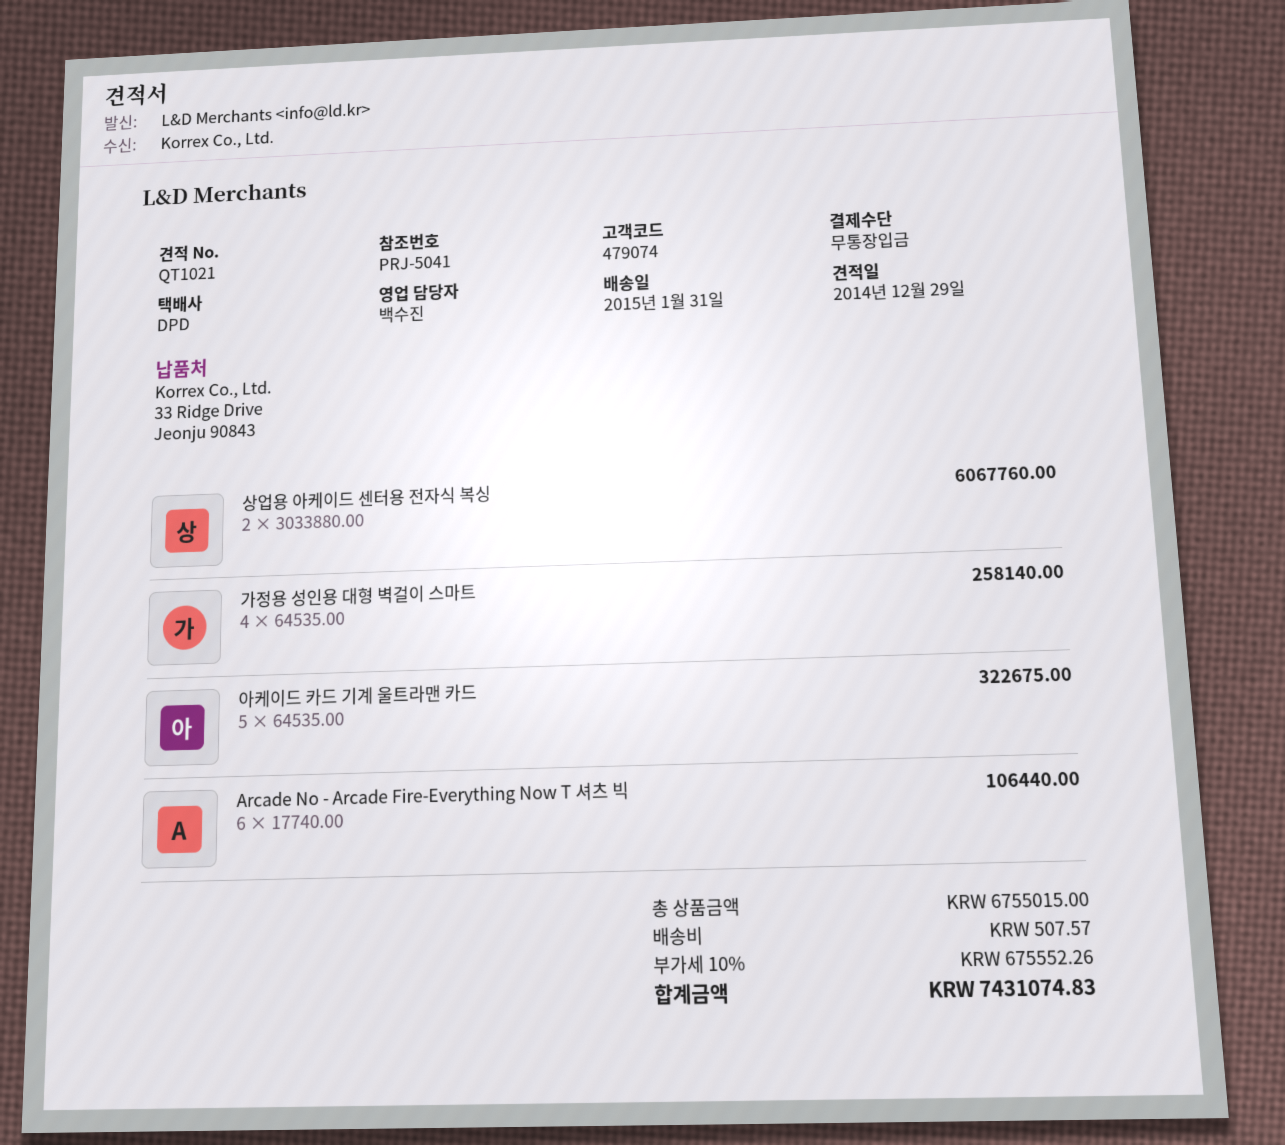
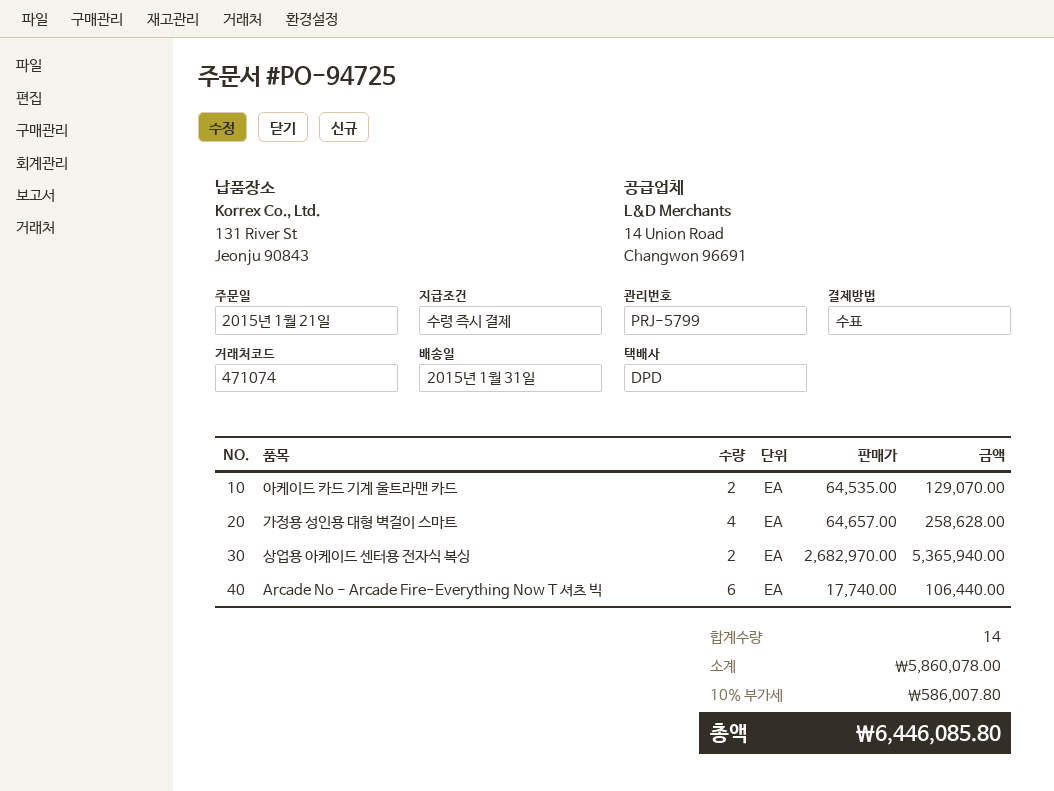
customer number: 479074 -> 471074
reference: PRJ-5041 -> PRJ-5799
payment method: bank transfer -> cheque
ship to: 33 Ridge Drive, Jeonju 90843 -> 131 River St, Jeonju 90843
상업용 아케이드 센터용 전자식 복싱: 2 x 3033880.00 = 6067760.00 -> 2 x 2682970.00 = 5365940.00
가정용 성인용 대형 벽걸이 스마트: 4 x 64535.00 = 258140.00 -> 4 x 64657.00 = 258628.00
아케이드 카드 기계 울트라맨 카드: 5 x 64535.00 = 322675.00 -> 2 x 64535.00 = 129070.00
subtotal: 6755015.00 -> 5860078.00
shipping: 507.57 -> none
tax: 10% = 675552.26 -> 10% = 586007.80
total: 7431074.83 -> 6446085.80

